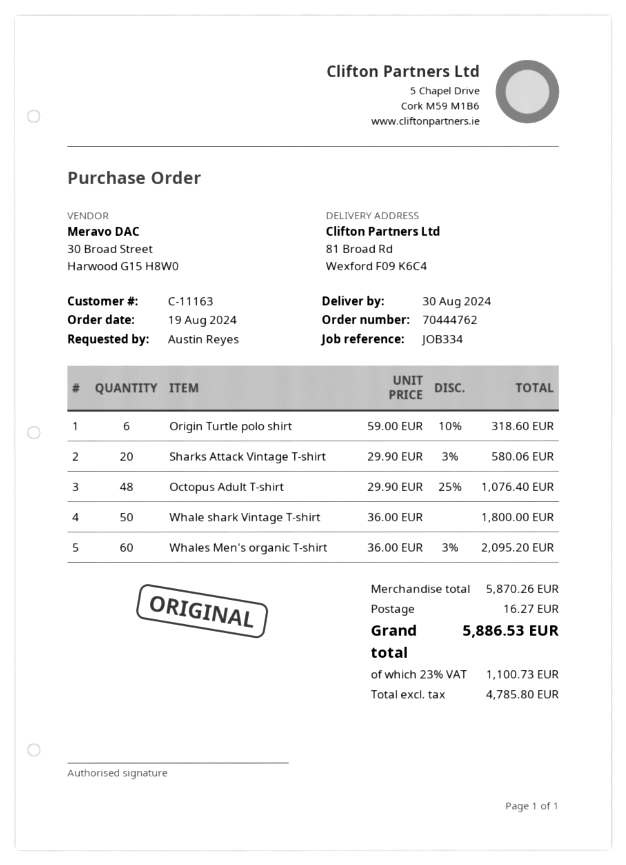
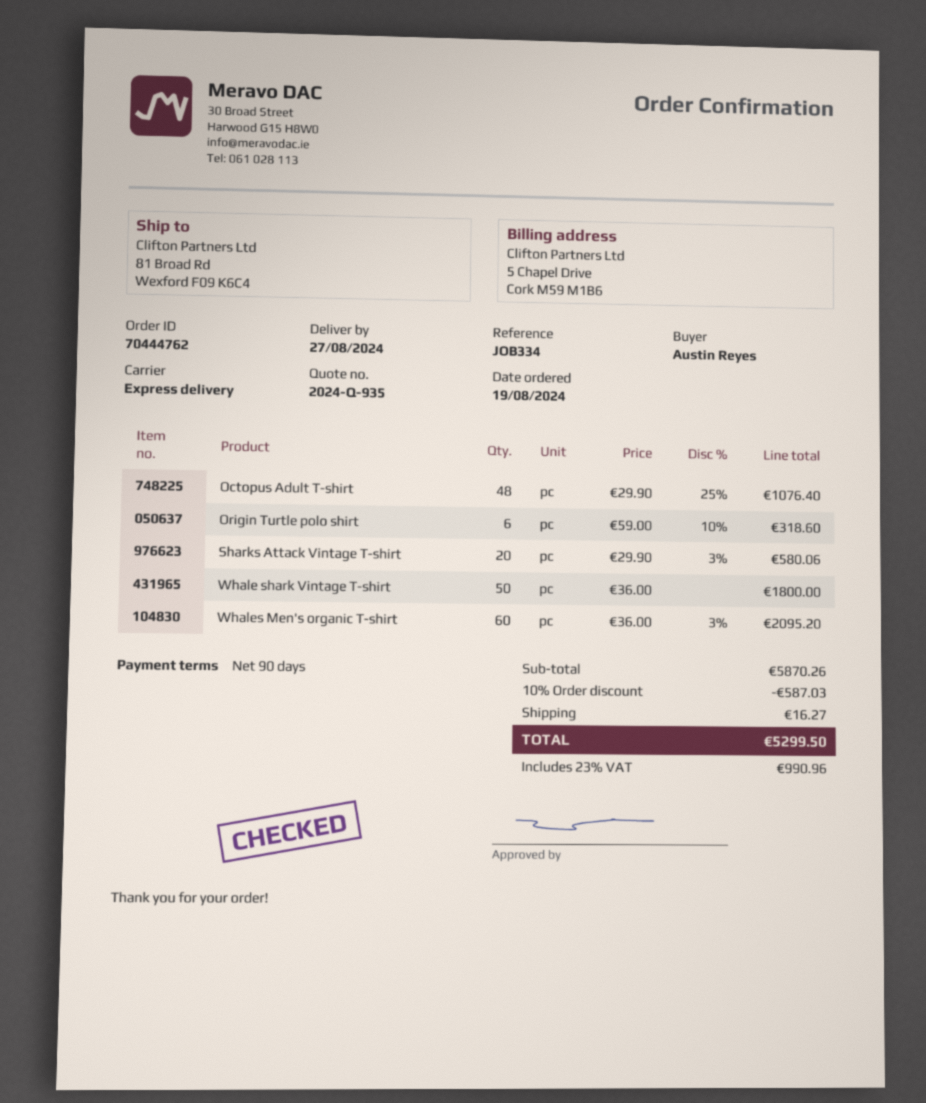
delivery date: 2024-08-30 -> 2024-08-27
discount: none -> 10% = 587.03
tax: 23% = 1100.73 -> 23% = 990.96
total: 5886.53 -> 5299.50

